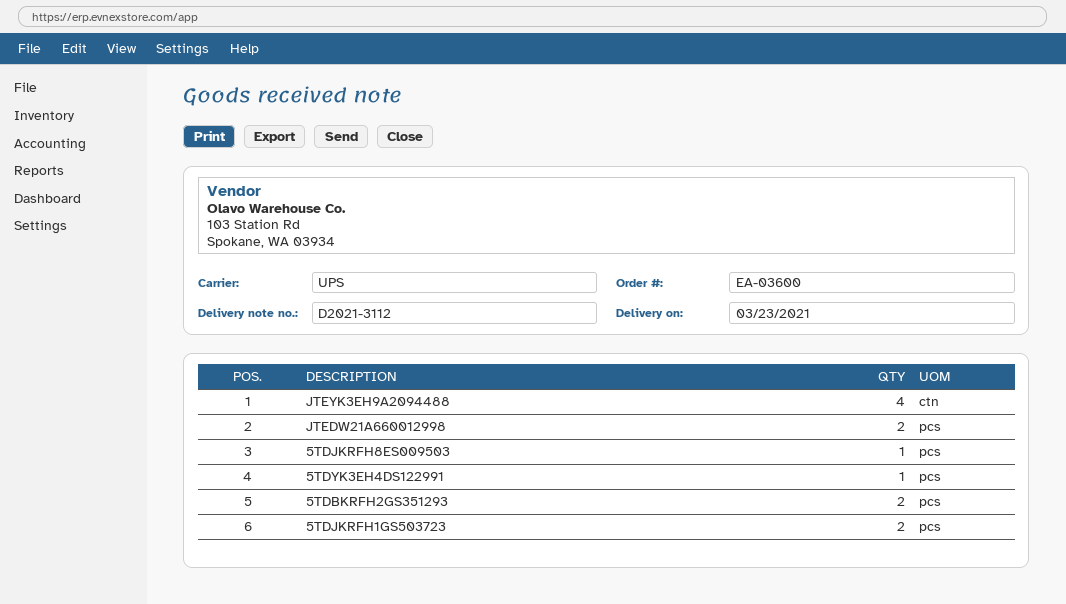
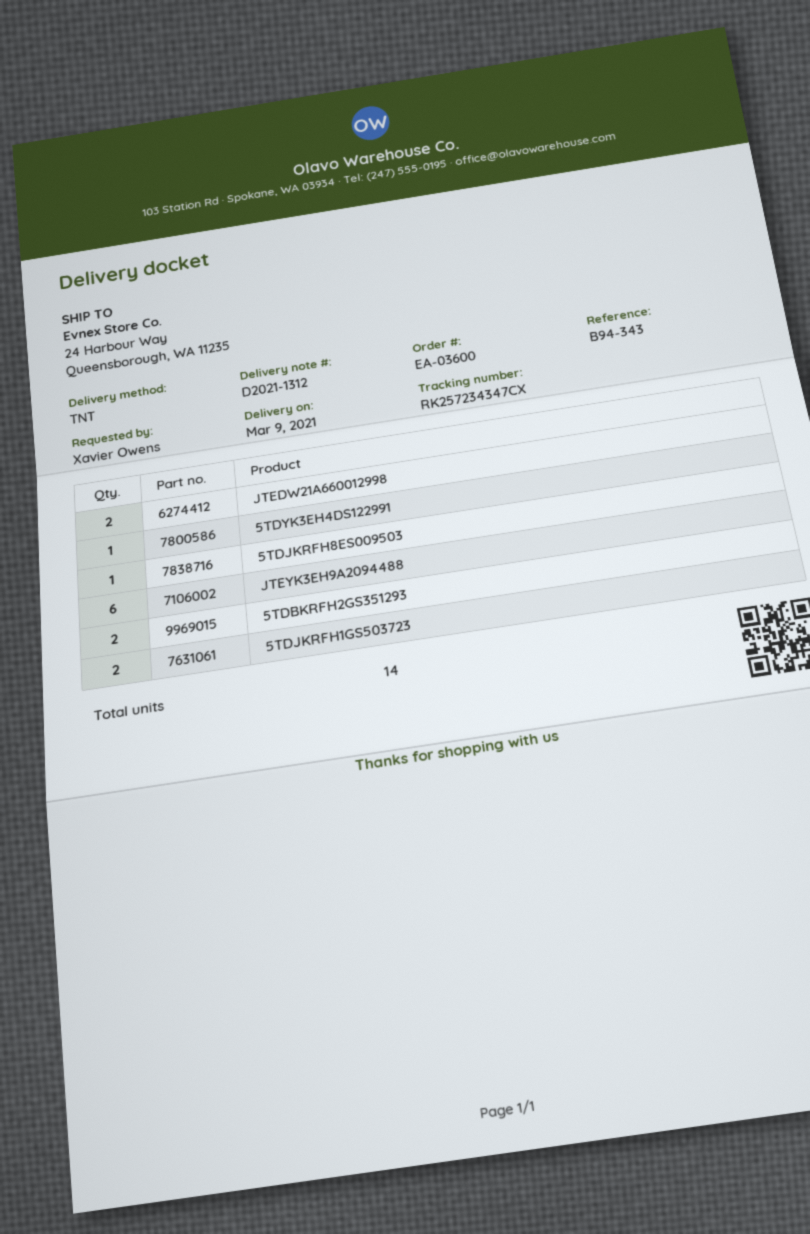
delivery note number: D2021-3112 -> D2021-1312
delivery date: 2021-03-23 -> 2021-03-09
shipping method: UPS -> TNT
JTEYK3EH9A2094488: 4 -> 6

